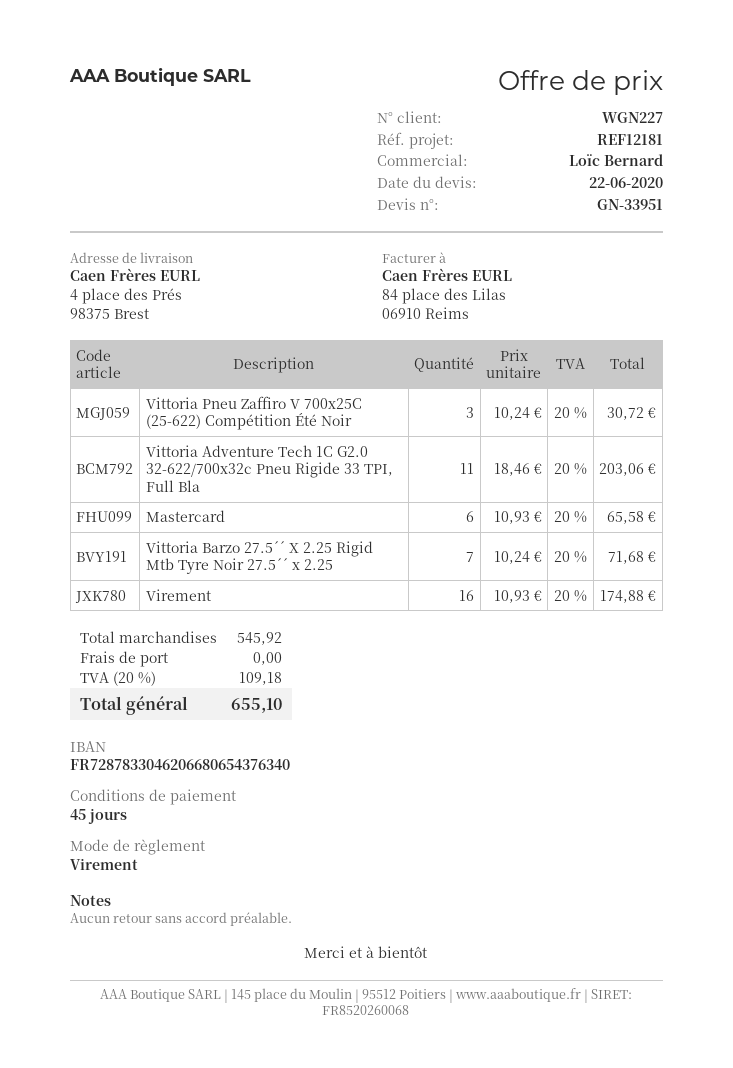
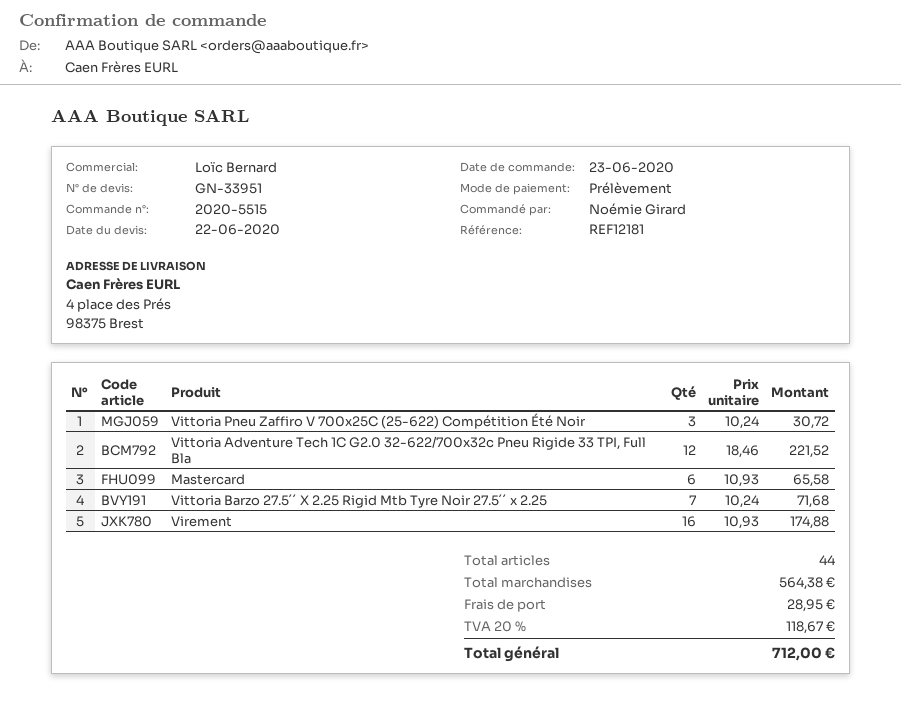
payment method: bank transfer -> direct debit
Vittoria Adventure Tech 1C G2.0 32-622/700x32c Pneu Rigide 33 TPI, Full Bla: 11 x 18.46 = 203.06 -> 12 x 18.46 = 221.52
subtotal: 545.92 -> 564.38
shipping: 0.00 -> 28.95
tax: 20% = 109.18 -> 20% = 118.67
total: 655.10 -> 712.00

